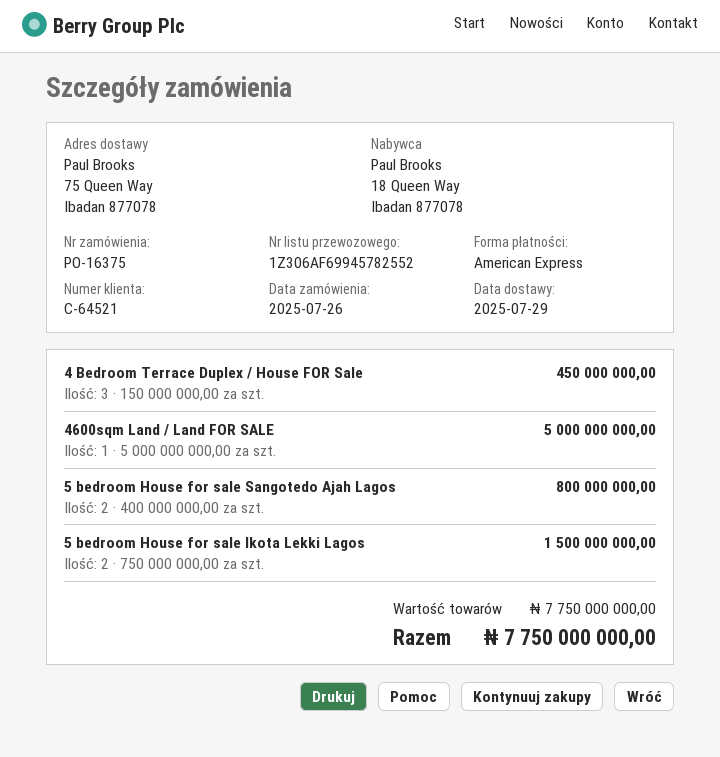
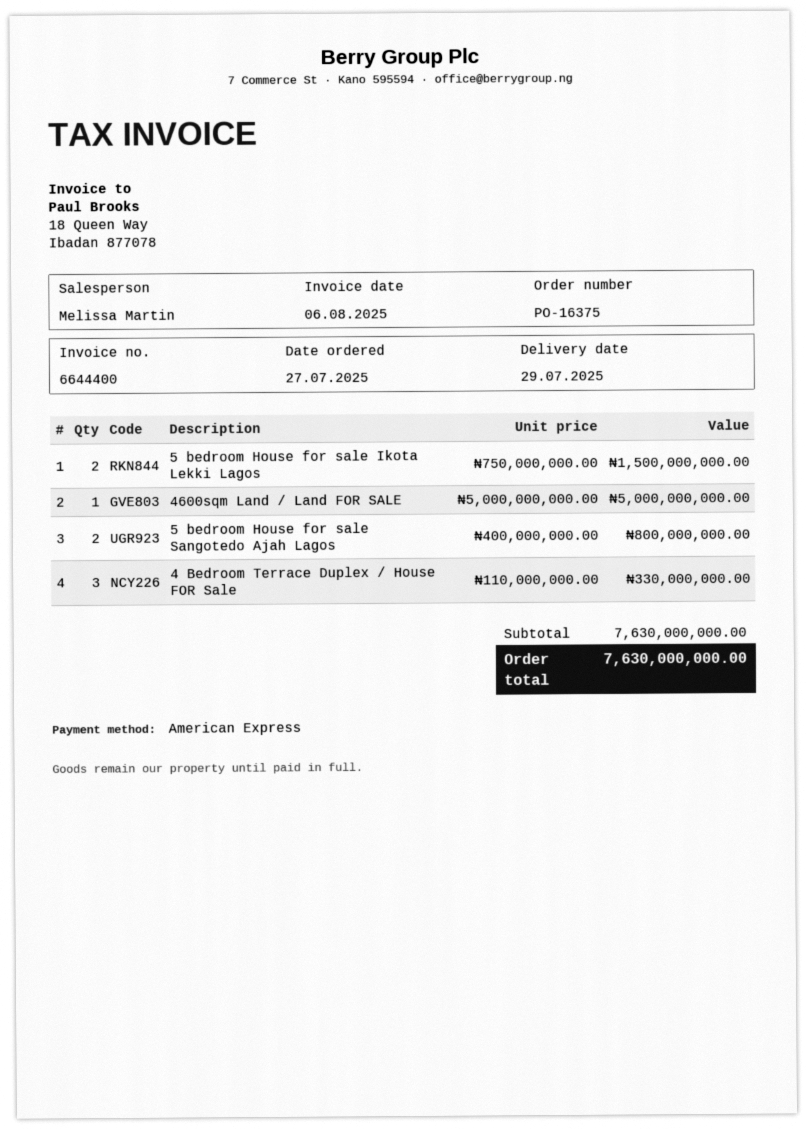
order date: 2025-07-26 -> 2025-07-27
4 Bedroom Terrace Duplex / House FOR Sale: 3 x 150000000.00 = 450000000.00 -> 3 x 110000000.00 = 330000000.00
subtotal: 7750000000.00 -> 7630000000.00
total: 7750000000.00 -> 7630000000.00

